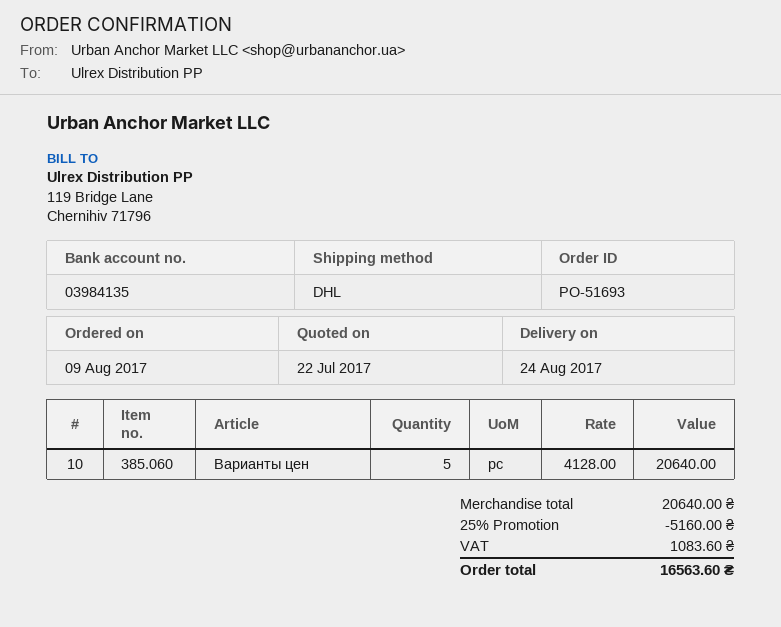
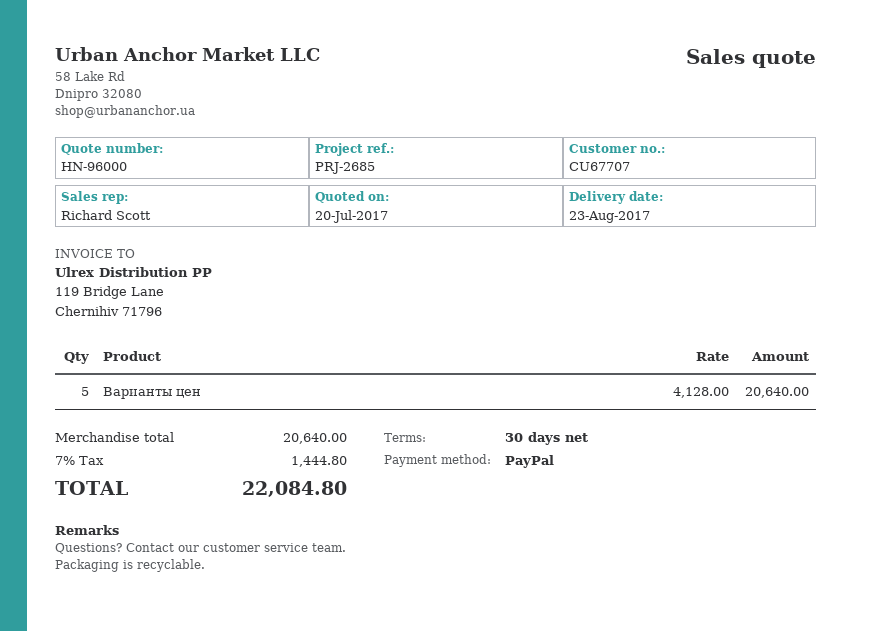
quote date: 2017-07-22 -> 2017-07-20
delivery date: 2017-08-24 -> 2017-08-23
discount: 25% = 5160.00 -> none
tax: 1083.60 -> 1444.80
total: 16563.60 -> 22084.80

